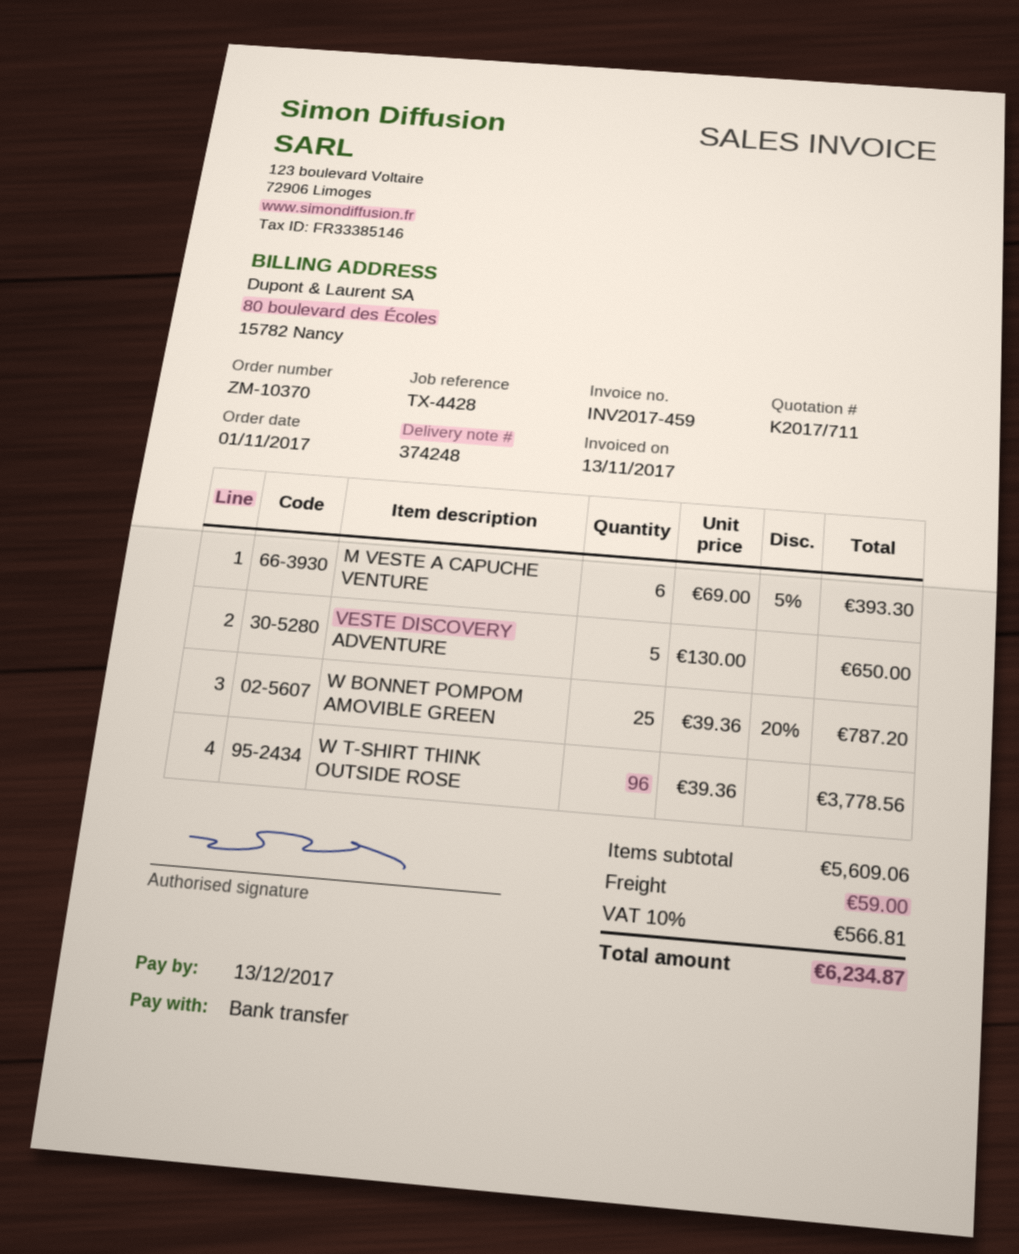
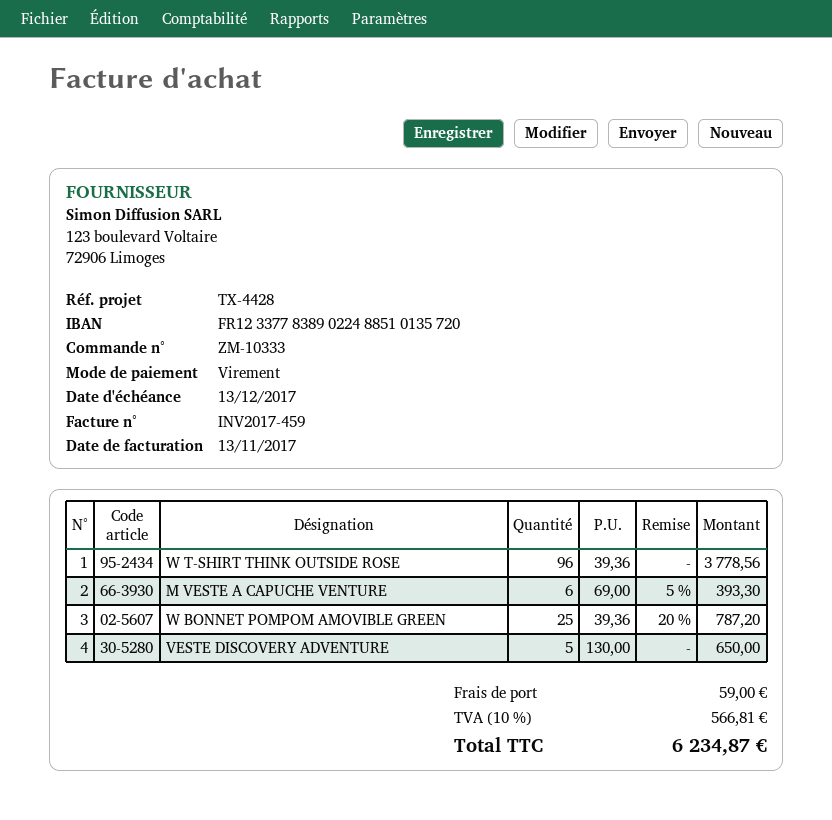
order number: ZM-10370 -> ZM-10333

